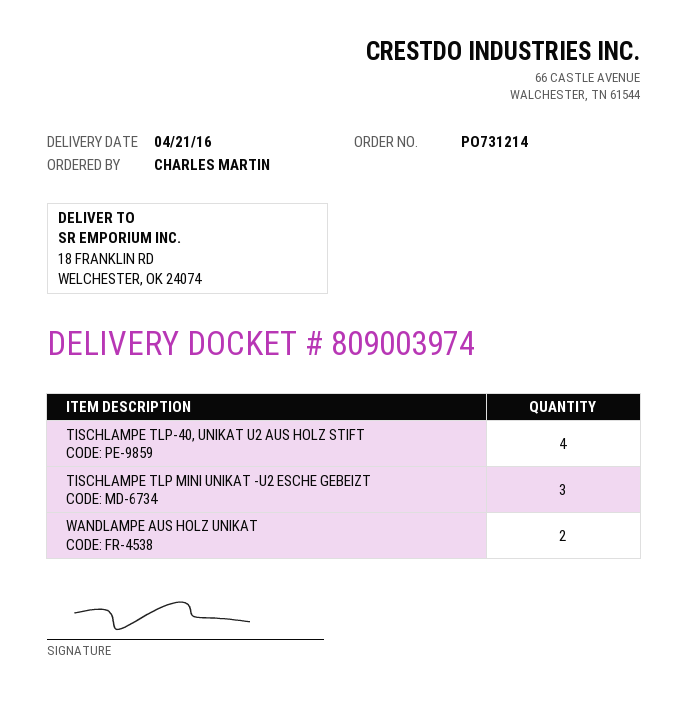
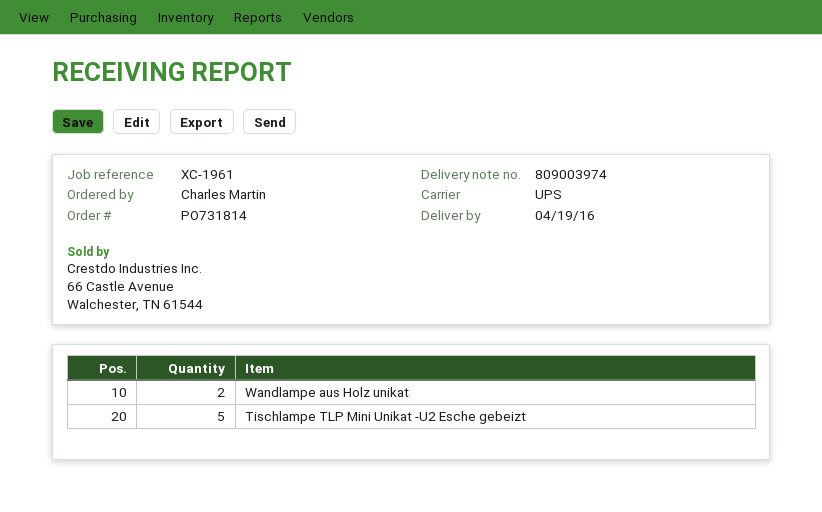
order number: PO731214 -> PO731814
delivery date: 2016-04-21 -> 2016-04-19
TISCHLAMPE TLP-40, UNIKAT U2 AUS HOLZ STIFT: 4 -> none
TISCHLAMPE TLP MINI UNIKAT -U2 ESCHE GEBEIZT: 3 -> 5

